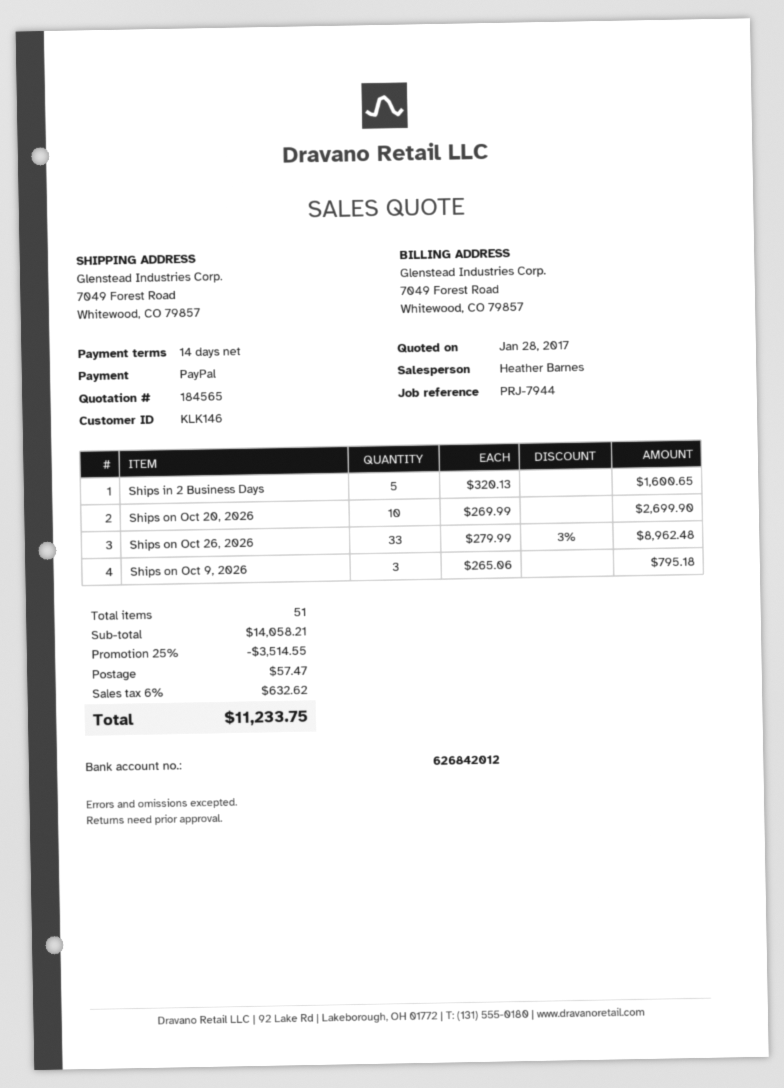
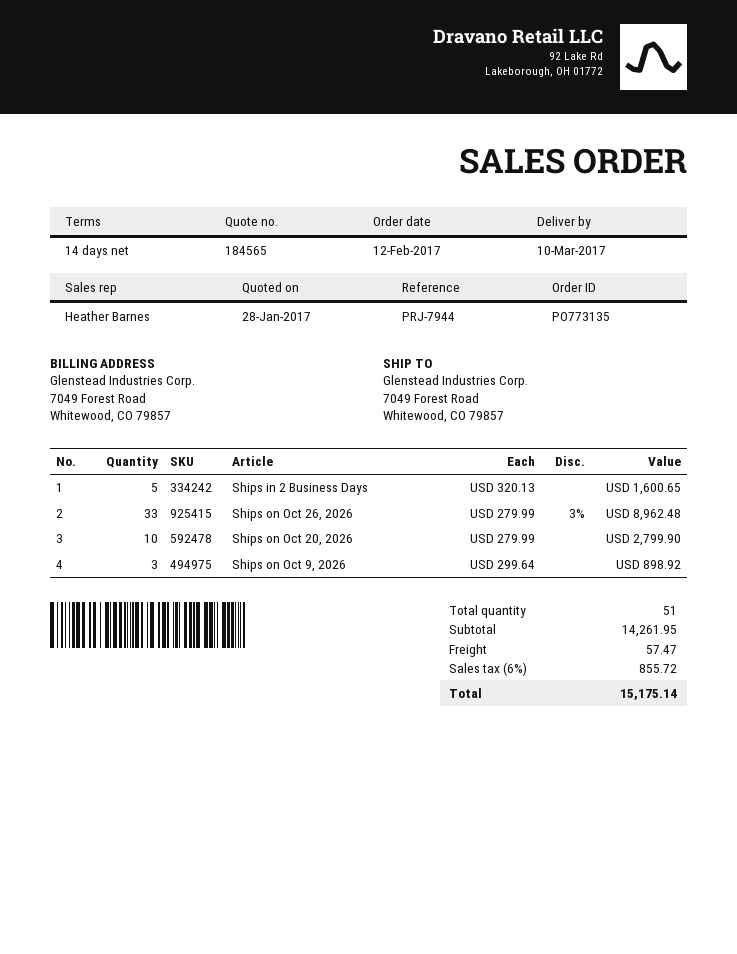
Ships on Oct 20, 2026: 10 x 269.99 = 2699.90 -> 10 x 279.99 = 2799.90
Ships on Oct 9, 2026: 3 x 265.06 = 795.18 -> 3 x 299.64 = 898.92
subtotal: 14058.21 -> 14261.95
discount: 25% = 3514.55 -> none
tax: 6% = 632.62 -> 6% = 855.72
total: 11233.75 -> 15175.14

